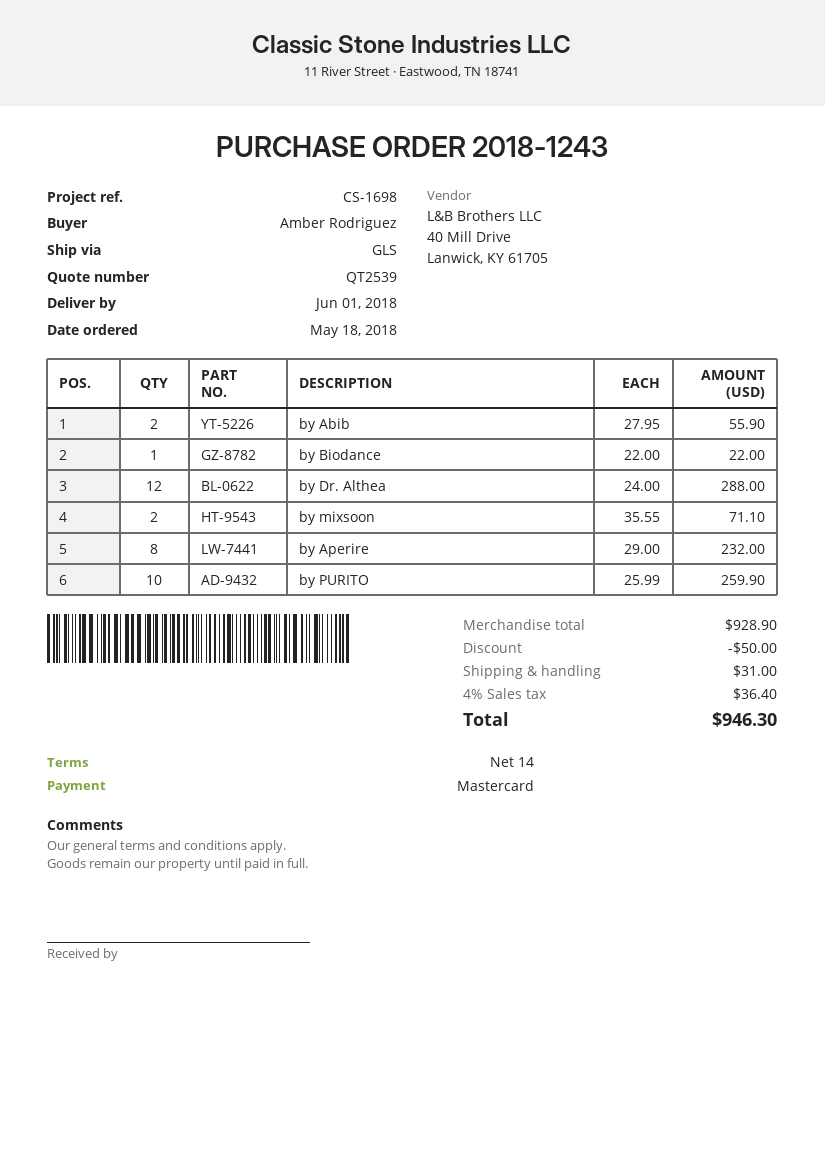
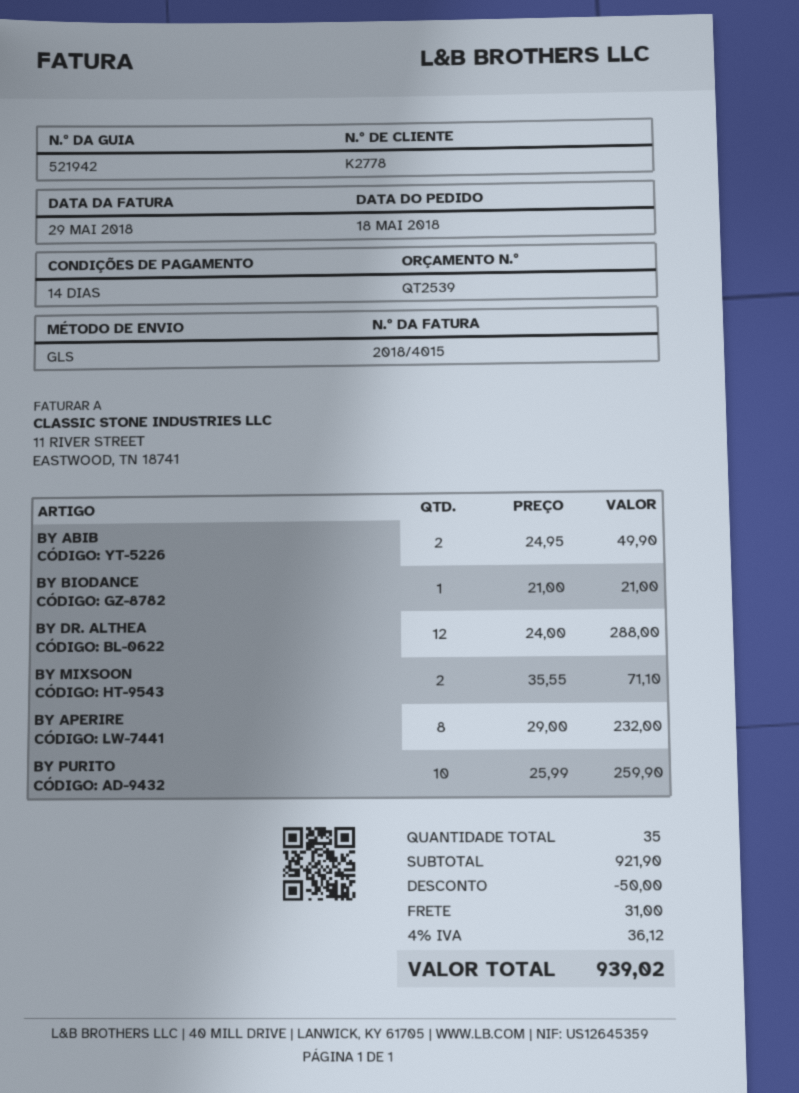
by Abib: 2 x 27.95 = 55.90 -> 2 x 24.95 = 49.90
by Biodance: 1 x 22.00 = 22.00 -> 1 x 21.00 = 21.00
subtotal: 928.90 -> 921.90
tax: 4% = 36.40 -> 4% = 36.12
total: 946.30 -> 939.02

